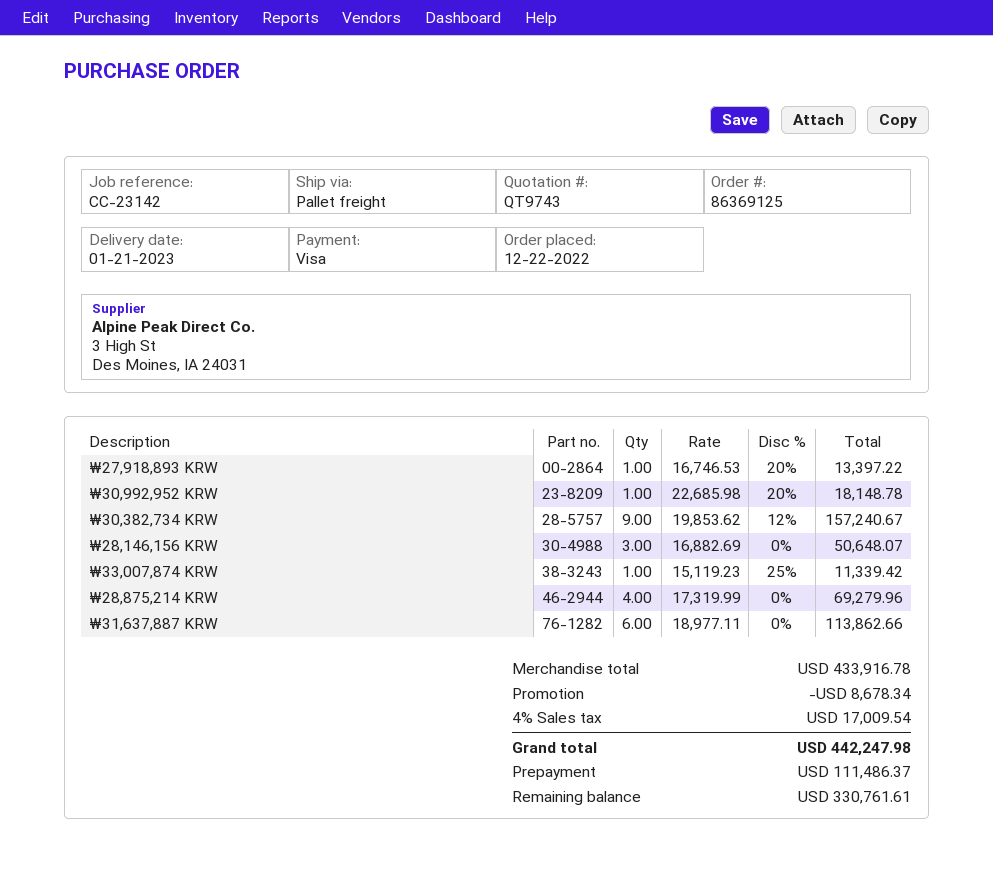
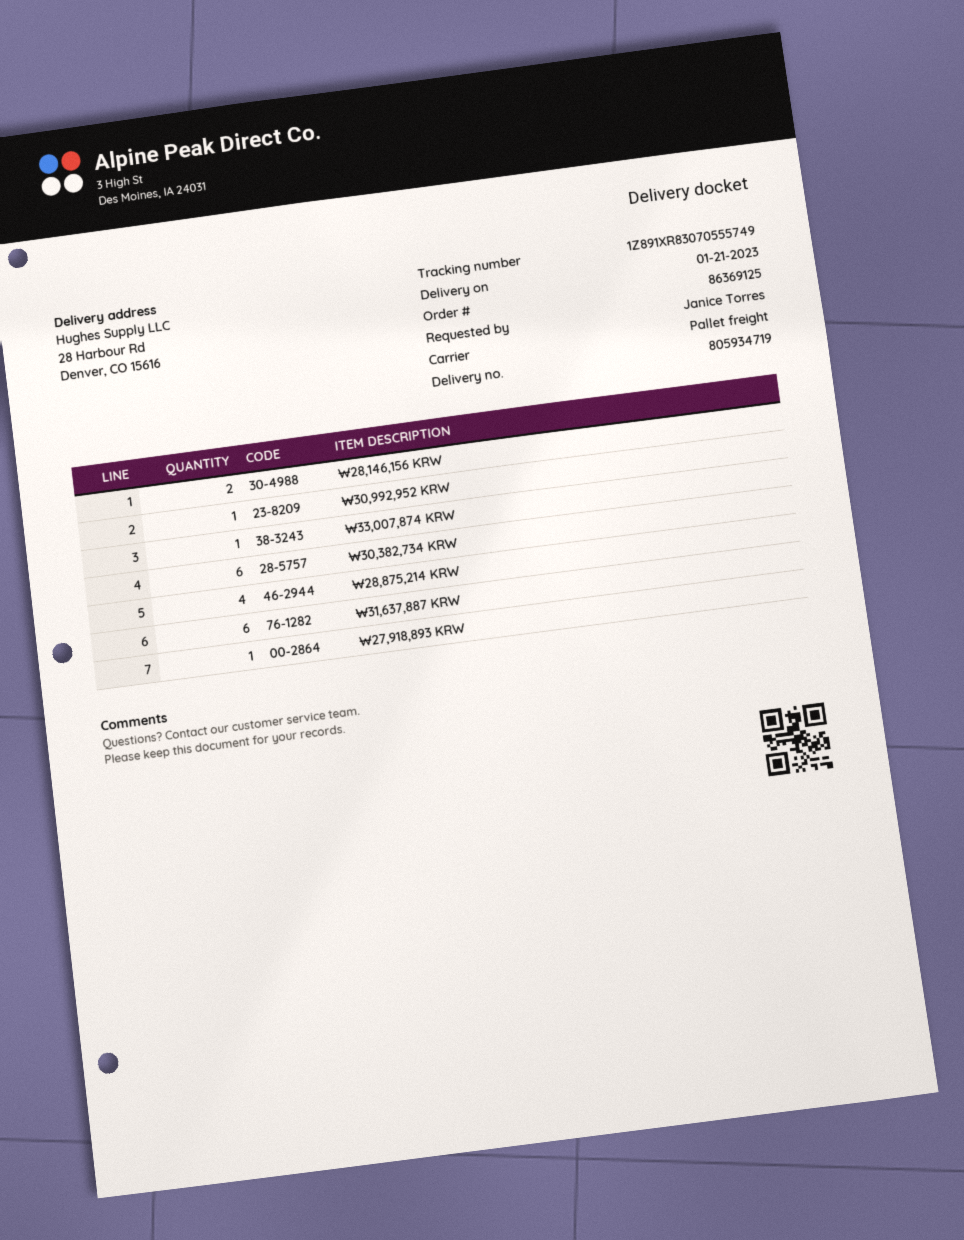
₩30,382,734 KRW: 9 -> 6
₩28,146,156 KRW: 3 -> 2

